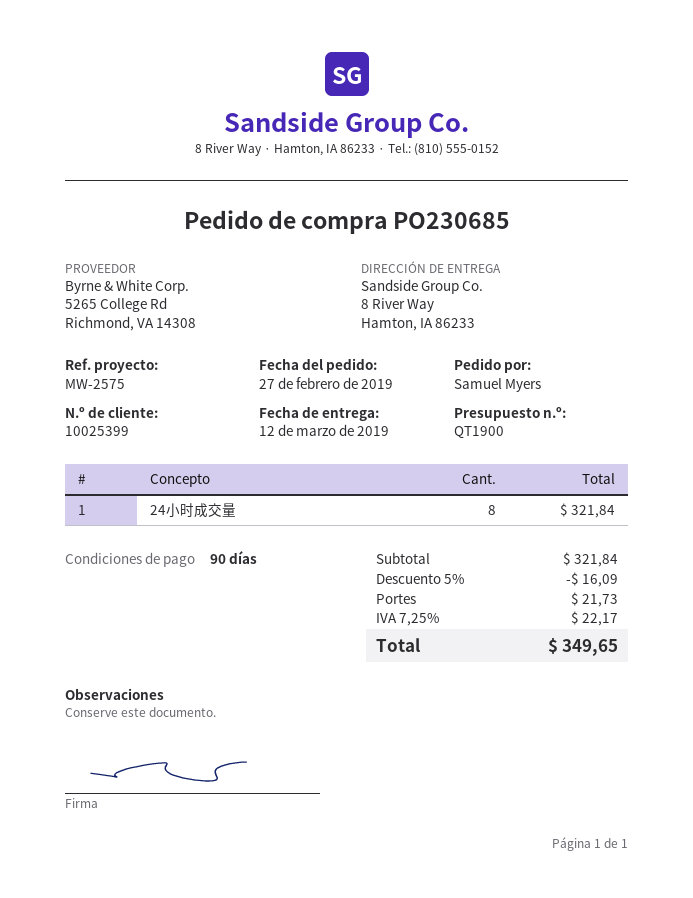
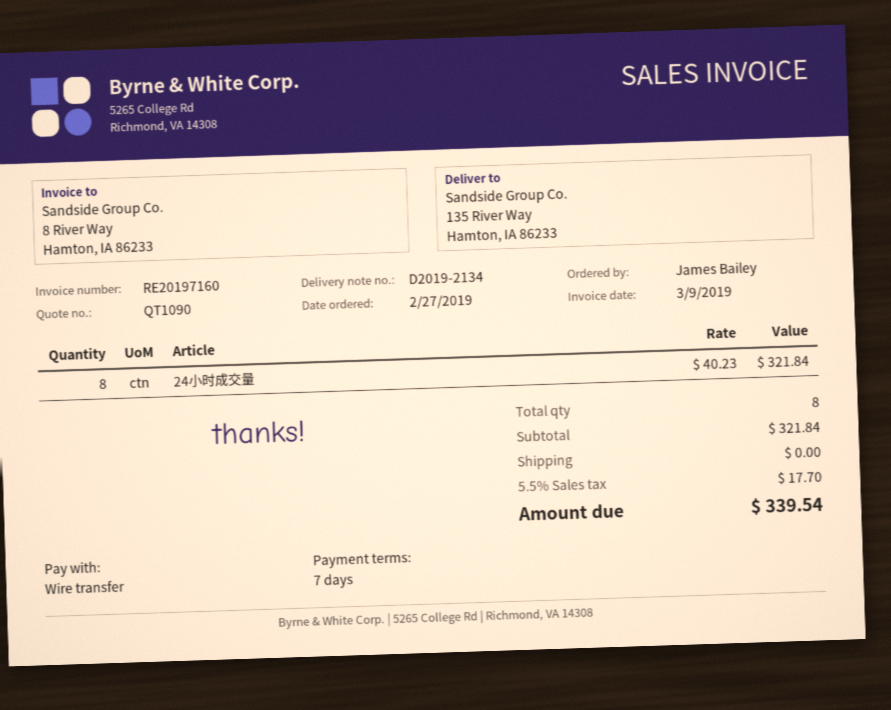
quote number: QT1900 -> QT1090
payment terms: 90 days -> 7 days
ordered by: Samuel Myers -> James Bailey
ship to: 8 River Way, Hamton, IA 86233 -> 135 River Way, Hamton, IA 86233
discount: 5% = 16.09 -> none
shipping: 21.73 -> 0.00
tax: 7.25% = 22.17 -> 5.5% = 17.70
total: 349.65 -> 339.54

